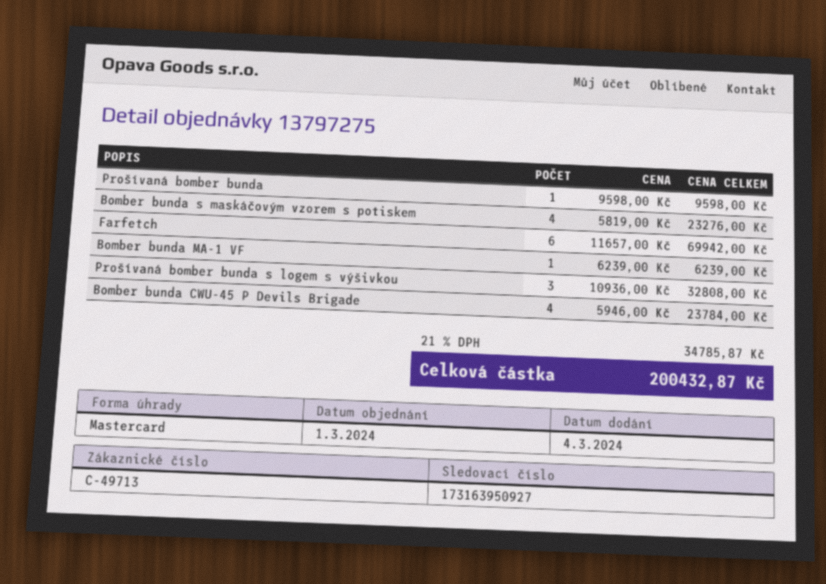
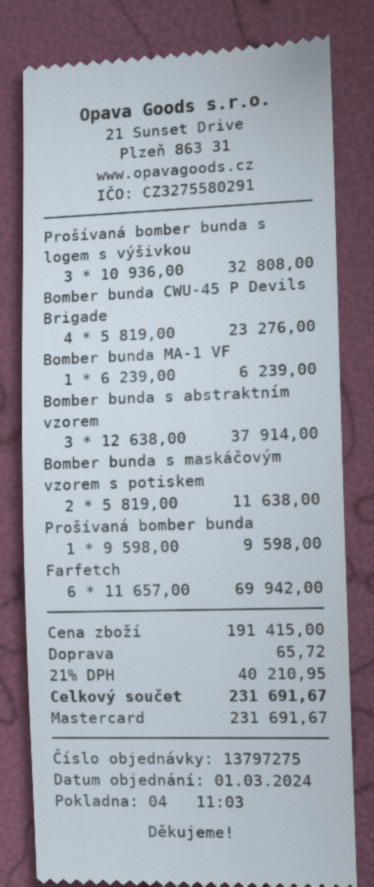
Bomber bunda s maskáčovým vzorem s potiskem: 4 x 5819.00 = 23276.00 -> 2 x 5819.00 = 11638.00
Bomber bunda CWU-45 P Devils Brigade: 4 x 5946.00 = 23784.00 -> 4 x 5819.00 = 23276.00
Bomber bunda s abstraktním vzorem: none -> 3 x 12638.00 = 37914.00
shipping: none -> 65.72
tax: 21% = 34785.87 -> 21% = 40210.95
total: 200432.87 -> 231691.67

